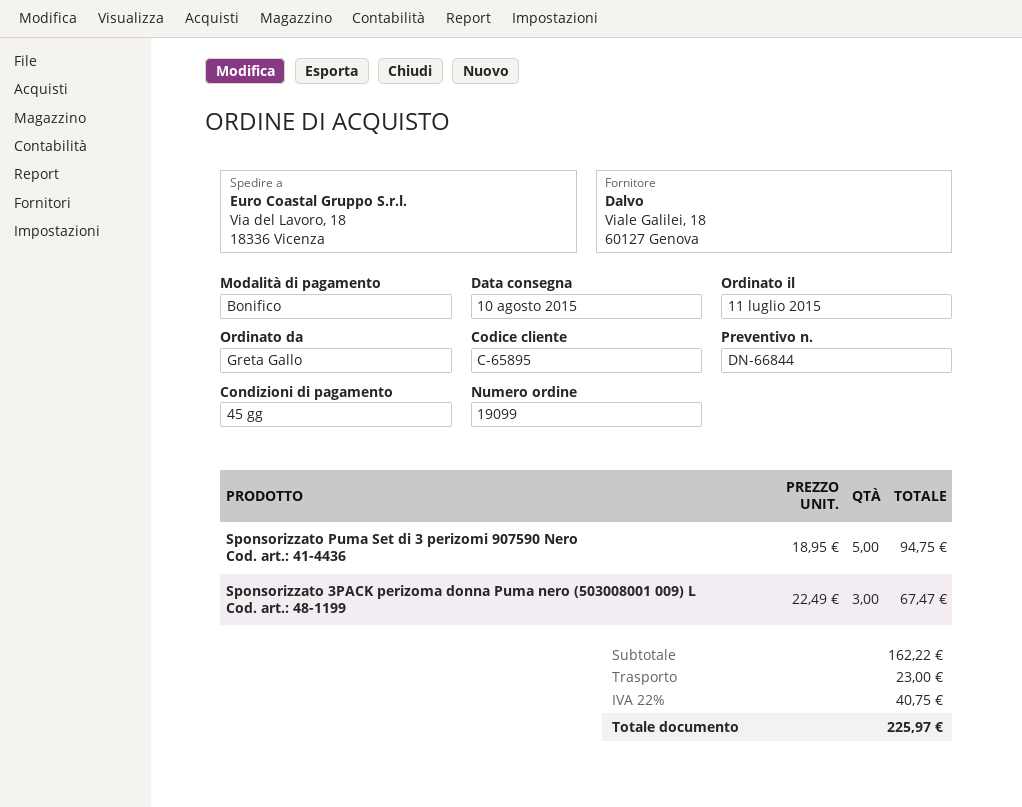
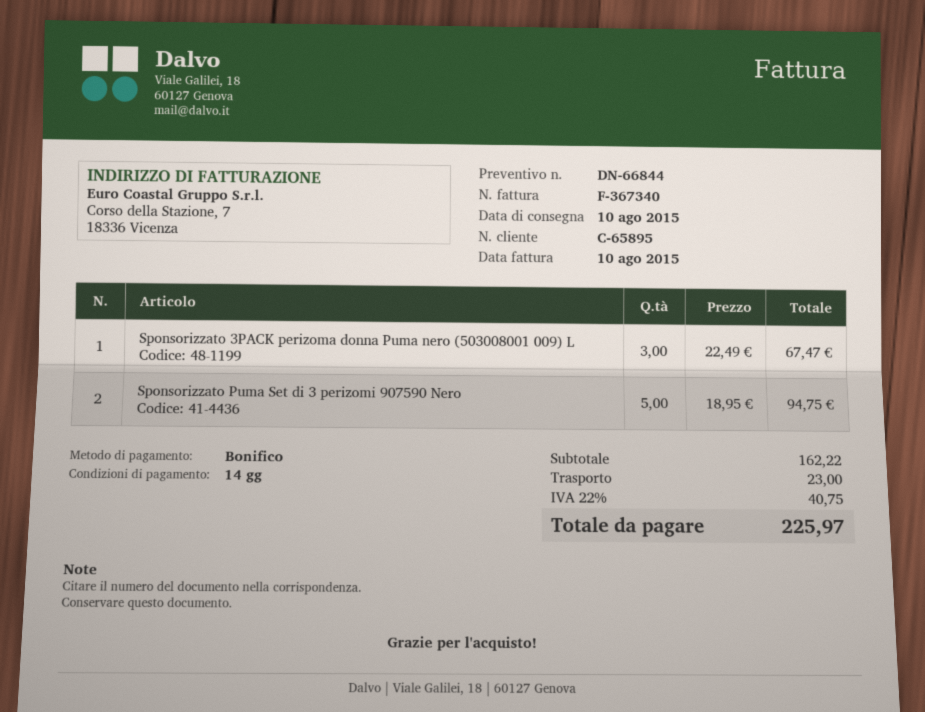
payment terms: 45 days -> 14 days

